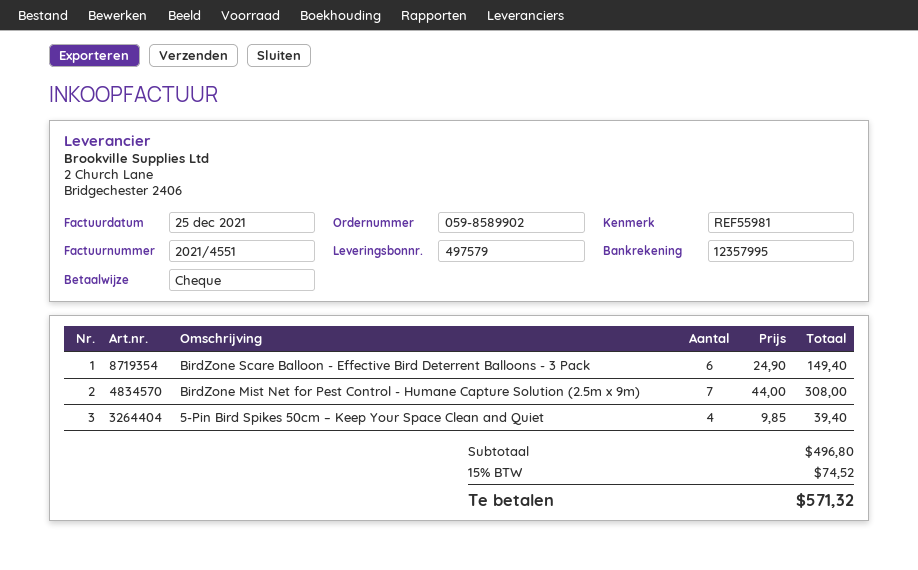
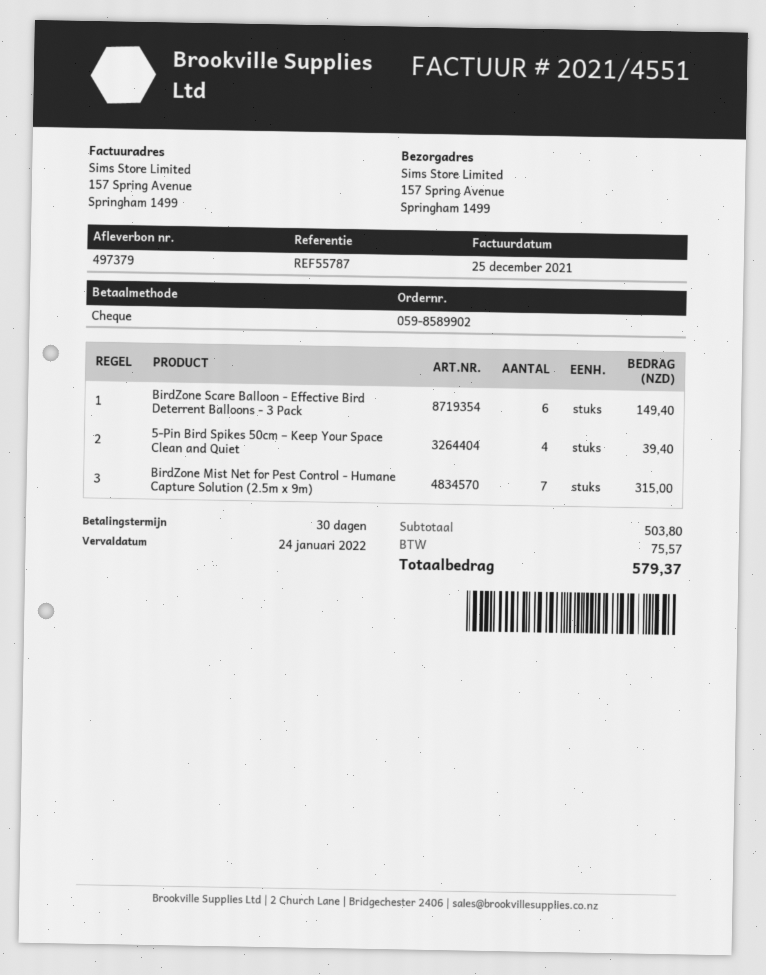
delivery note number: 497579 -> 497379
reference: REF55981 -> REF55787
BirdZone Mist Net for Pest Control - Humane Capture Solution (2.5m x 9m): 7 for 308.00 -> 7 for 315.00
subtotal: 496.80 -> 503.80
tax: 74.52 -> 75.57
total: 571.32 -> 579.37

